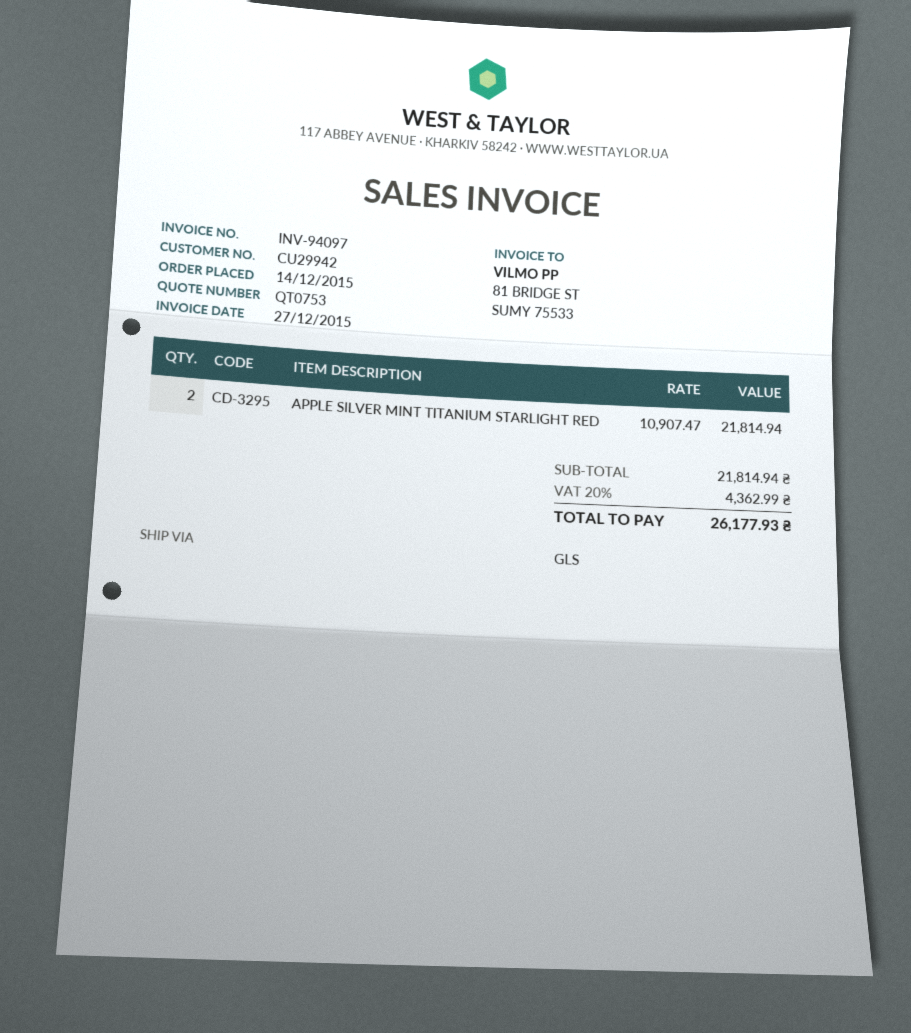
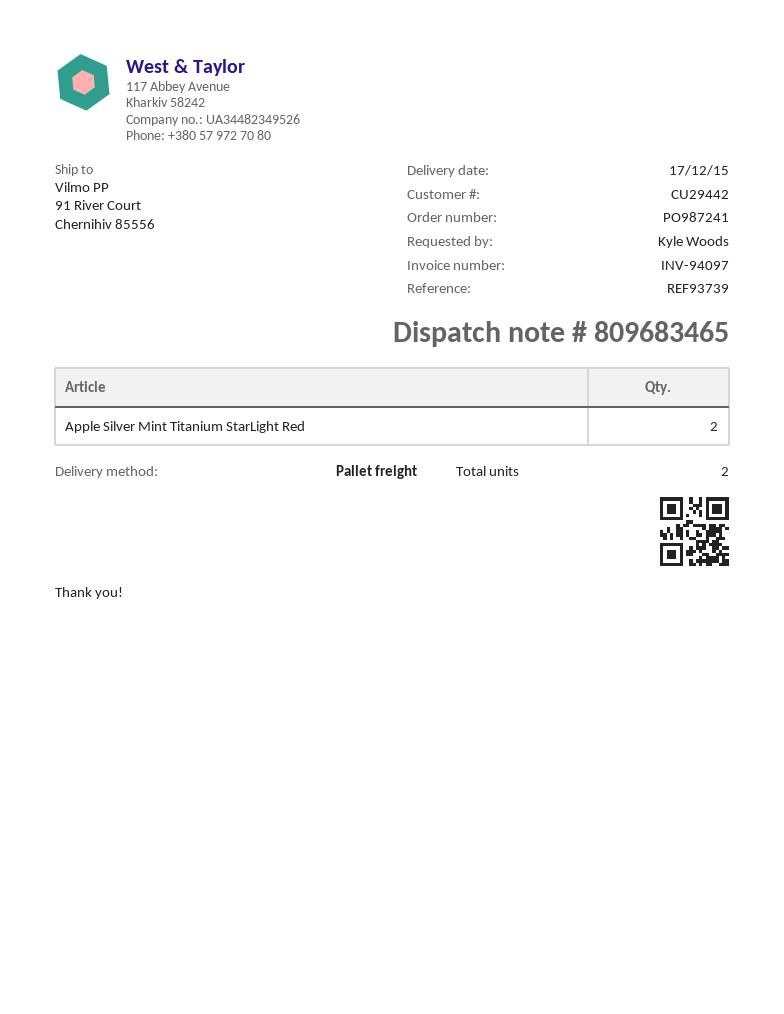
customer number: CU29942 -> CU29442
shipping method: GLS -> pallet freight

